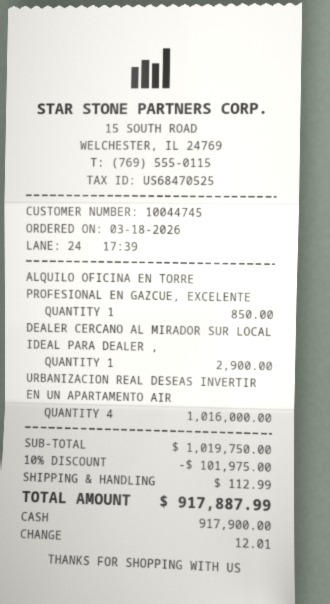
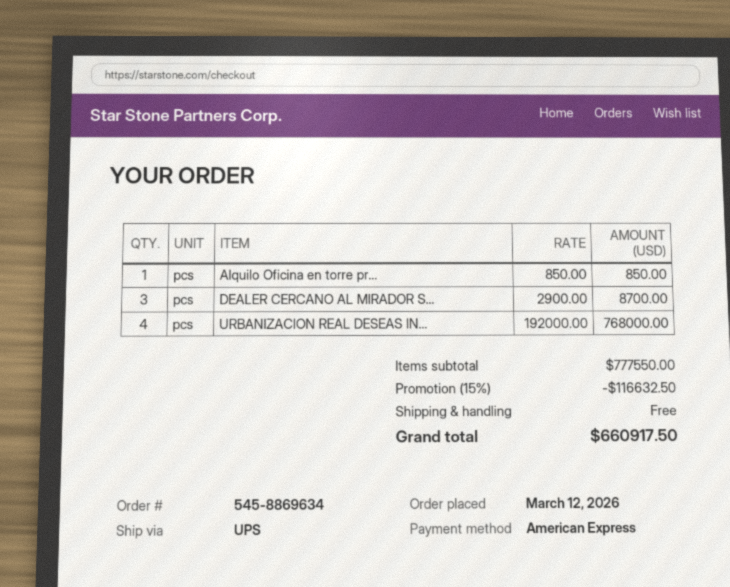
order date: 2026-03-18 -> 2026-03-12
payment method: cash -> American Express
DEALER CERCANO AL MIRADOR SUR LOCAL IDEAL PARA DEALER ,: 1 for 2900.00 -> 3 for 8700.00
URBANIZACION REAL DESEAS INVERTIR EN UN APARTAMENTO AIR: 4 for 1016000.00 -> 4 for 768000.00
subtotal: 1019750.00 -> 777550.00
discount: 10% = 101975.00 -> 15% = 116632.50
shipping: 112.99 -> 0.00
total: 917887.99 -> 660917.50

